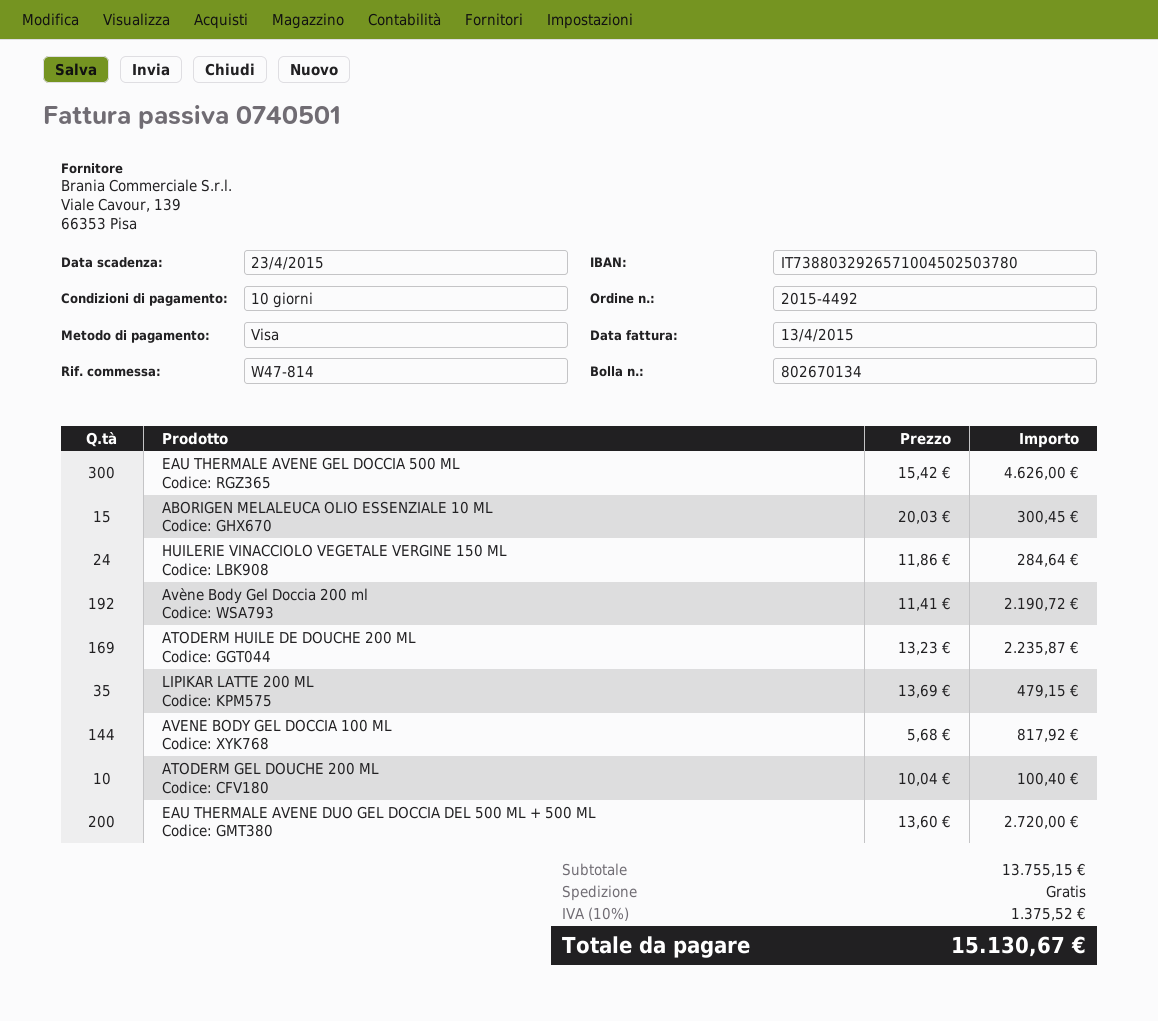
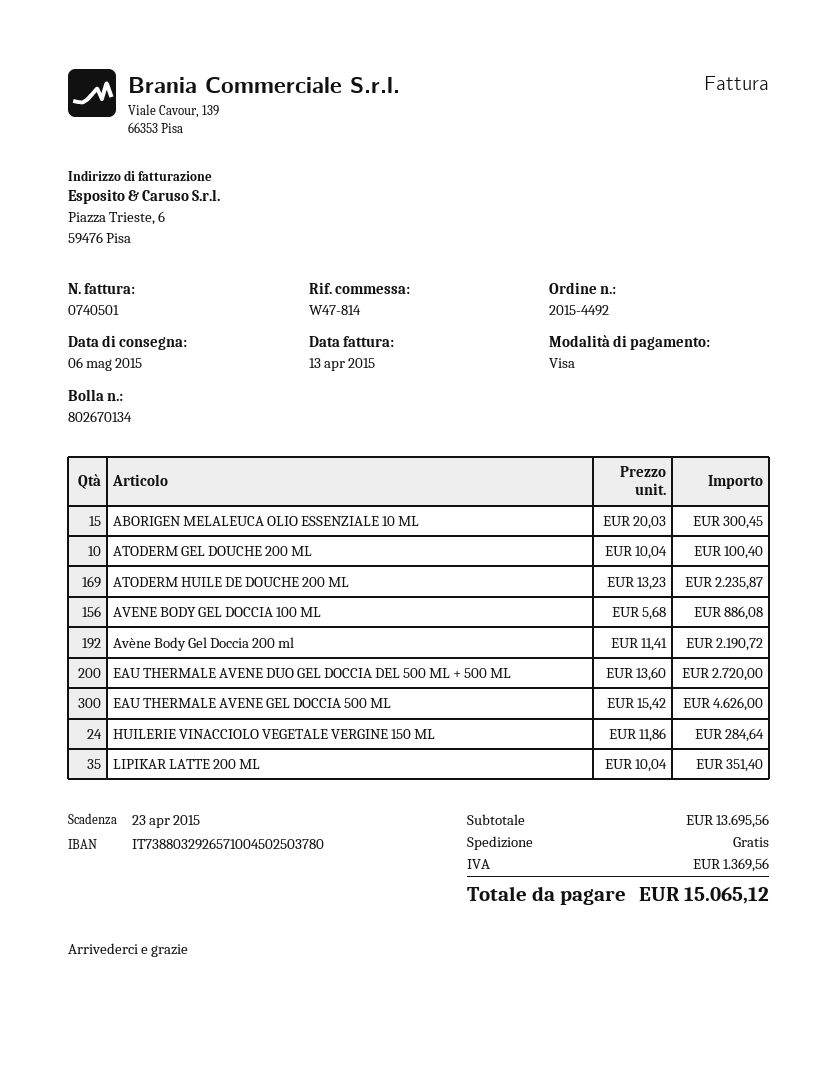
LIPIKAR LATTE 200 ML: 35 x 13.69 = 479.15 -> 35 x 10.04 = 351.40
AVENE BODY GEL DOCCIA 100 ML: 144 x 5.68 = 817.92 -> 156 x 5.68 = 886.08
subtotal: 13755.15 -> 13695.56
tax: 1375.52 -> 1369.56
total: 15130.67 -> 15065.12

